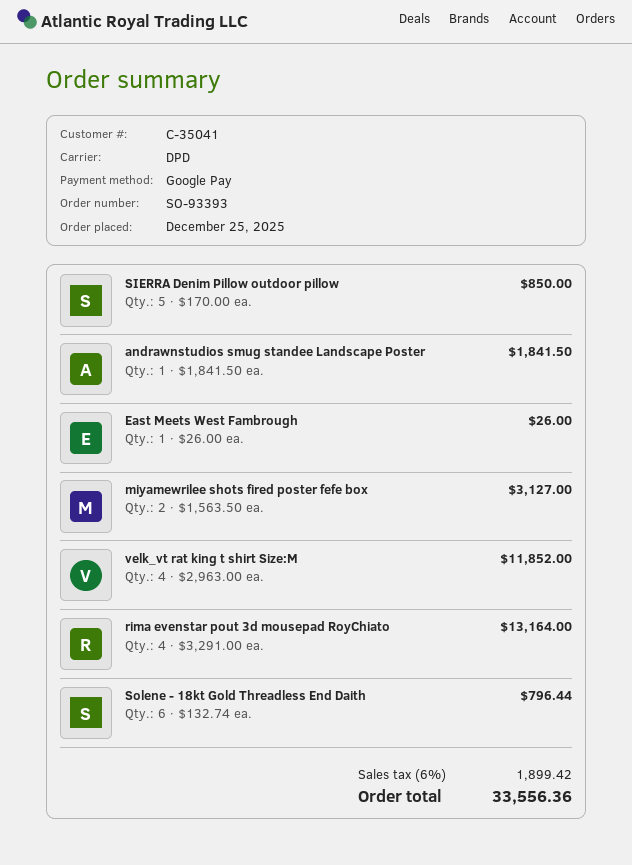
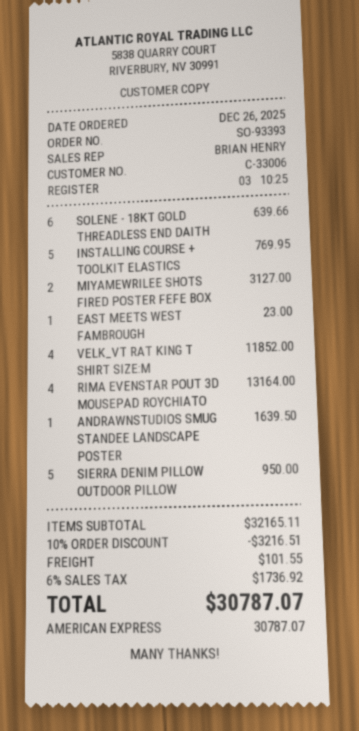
order date: 2025-12-25 -> 2025-12-26
customer number: C-35041 -> C-33006
payment method: Google Pay -> American Express
SIERRA Denim Pillow outdoor pillow: 5 for 850.00 -> 5 for 950.00
andrawnstudios smug standee Landscape Poster: 1 for 1841.50 -> 1 for 1639.50
East Meets West Fambrough: 1 for 26.00 -> 1 for 23.00
Solene - 18kt Gold Threadless End Daith: 6 for 796.44 -> 6 for 639.66
INSTALLING COURSE + TOOLKIT ELASTICS: none -> 5 for 769.95
discount: none -> 10% = 3216.51
shipping: none -> 101.55
tax: 6% = 1899.42 -> 6% = 1736.92
total: 33556.36 -> 30787.07

